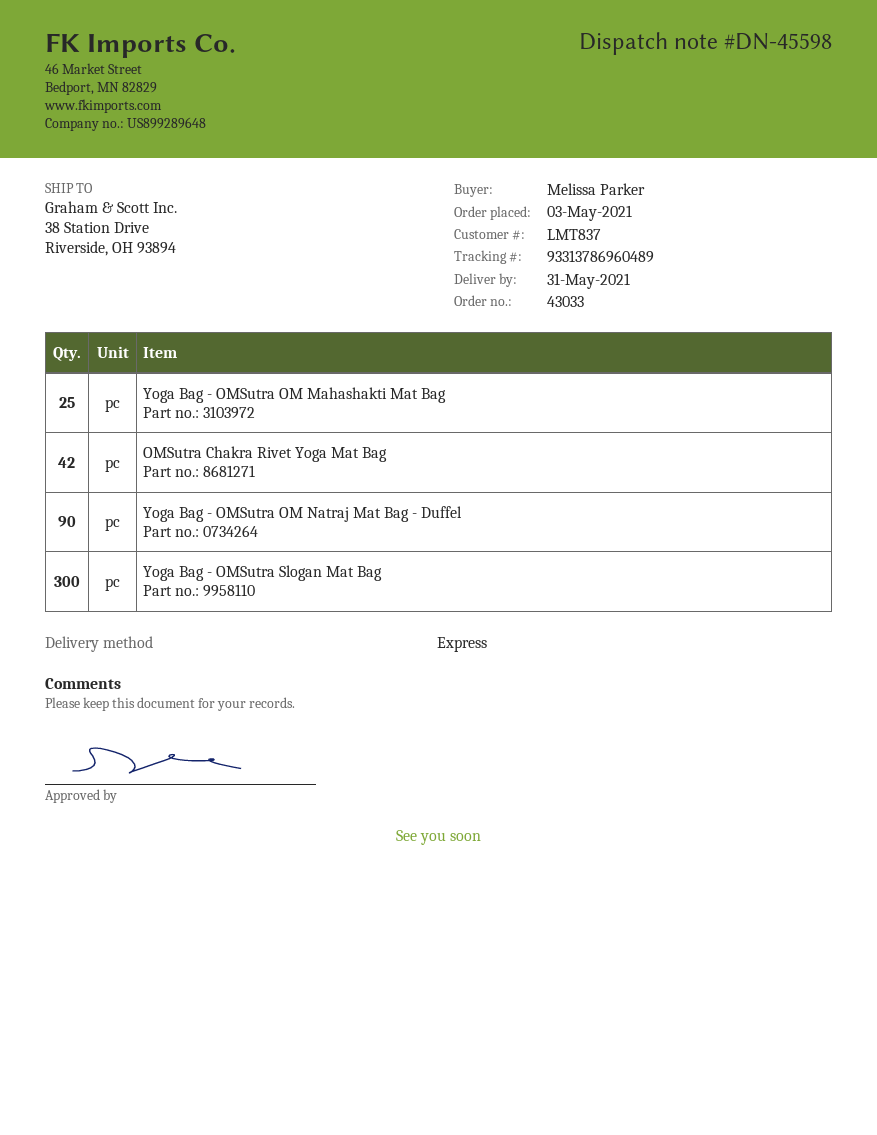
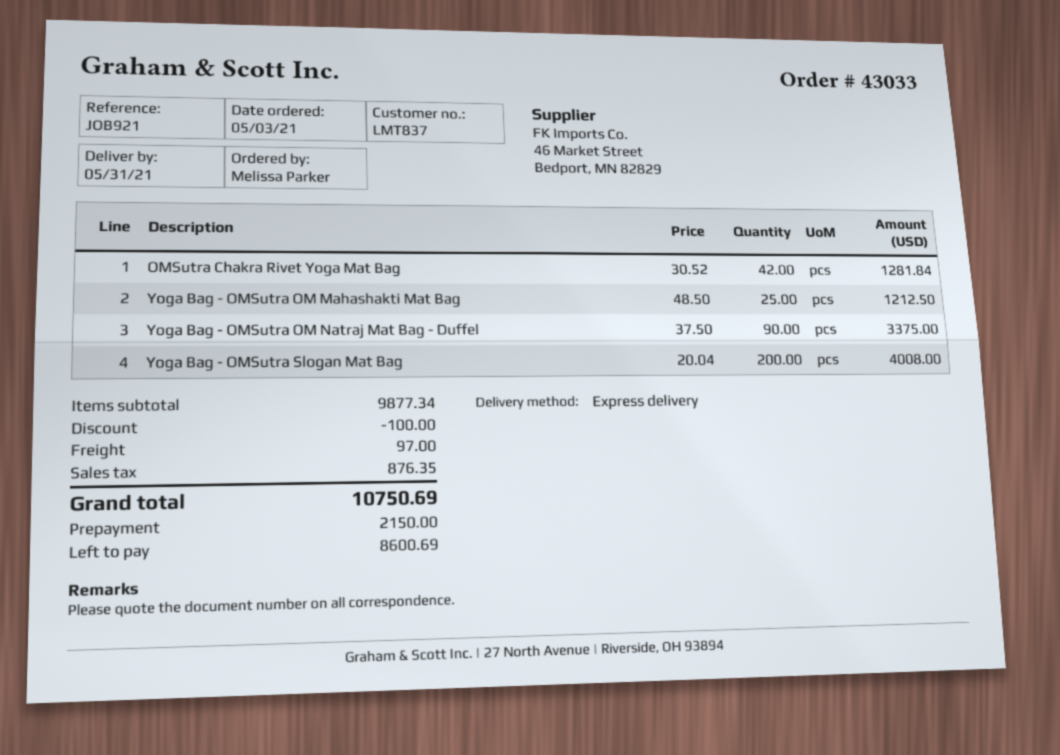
Yoga Bag - OMSutra Slogan Mat Bag: 300 -> 200

